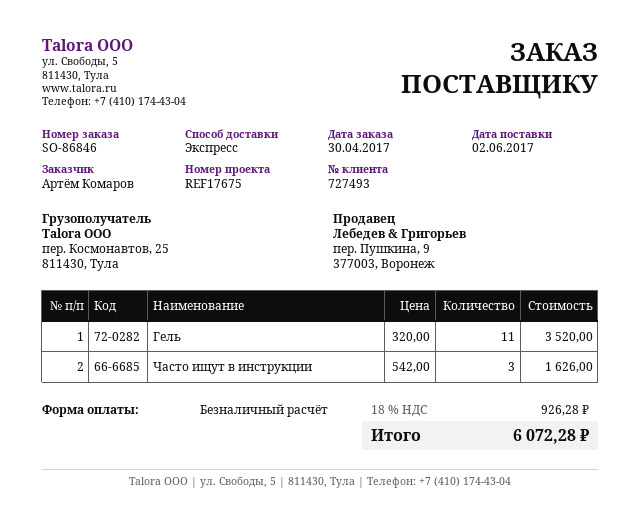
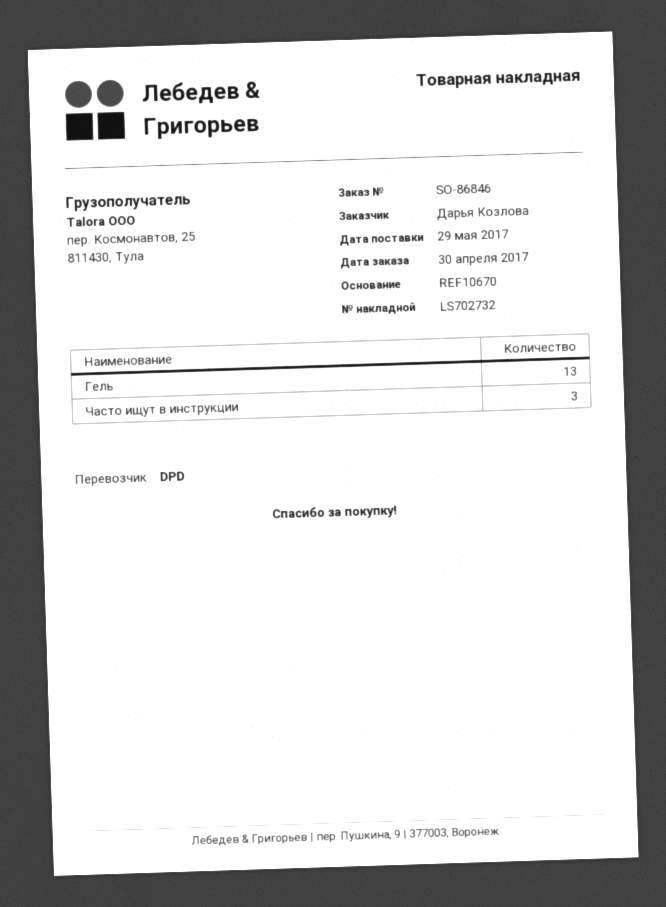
delivery date: 2017-06-02 -> 2017-05-29
reference: REF17675 -> REF10670
ordered by: Артём Комаров -> Дарья Козлова
shipping method: express -> DPD
Гель: 11 -> 13

